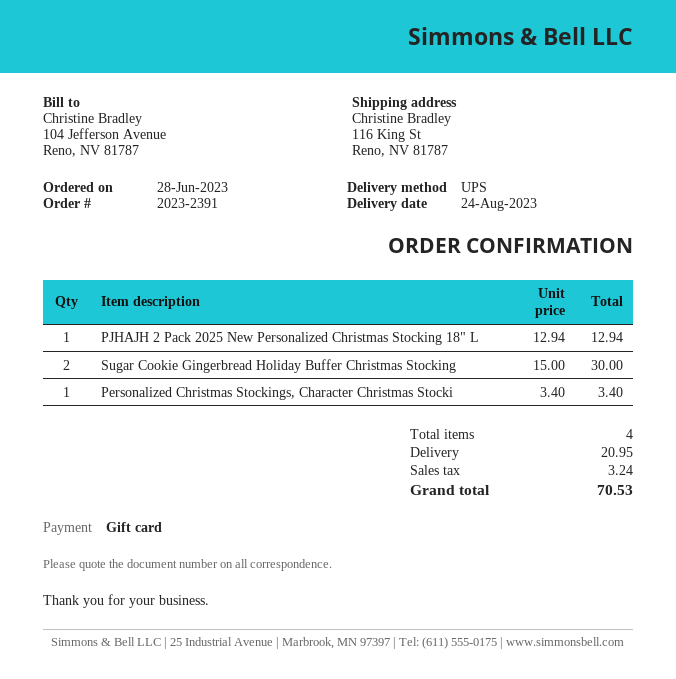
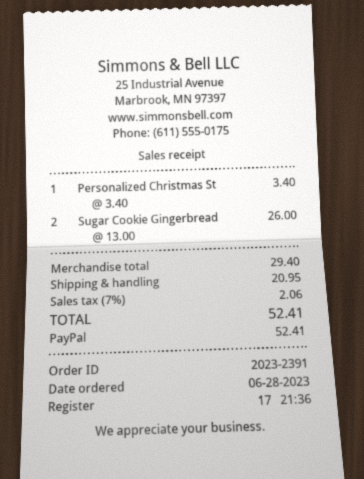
payment method: gift card -> PayPal
PJHAJH 2 Pack 2025 New Personalized Christmas Stocking 18" L: 1 x 12.94 = 12.94 -> none
Sugar Cookie Gingerbread Holiday Buffer Christmas Stocking: 2 x 15.00 = 30.00 -> 2 x 13.00 = 26.00
tax: 3.24 -> 2.06
total: 70.53 -> 52.41

